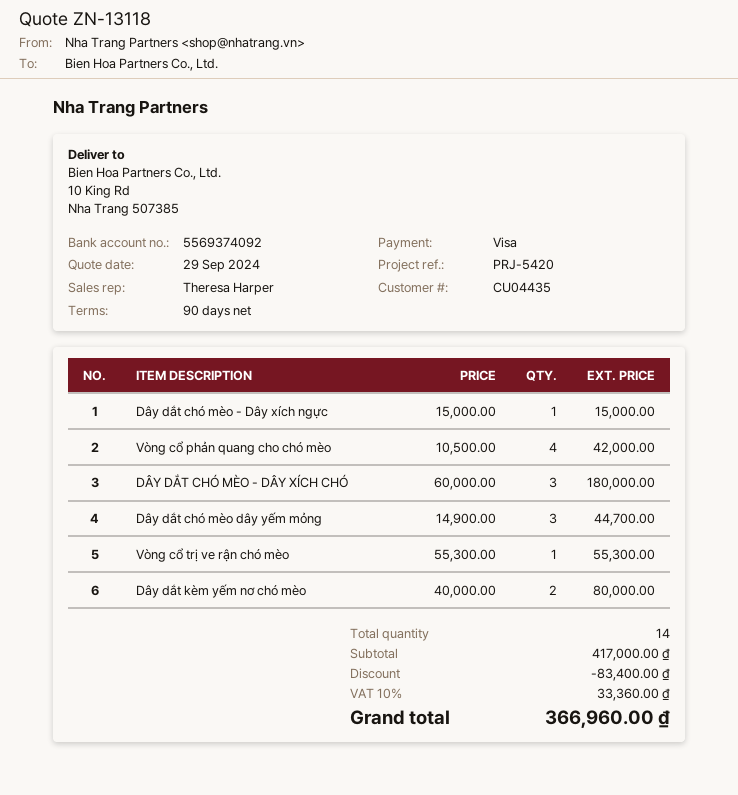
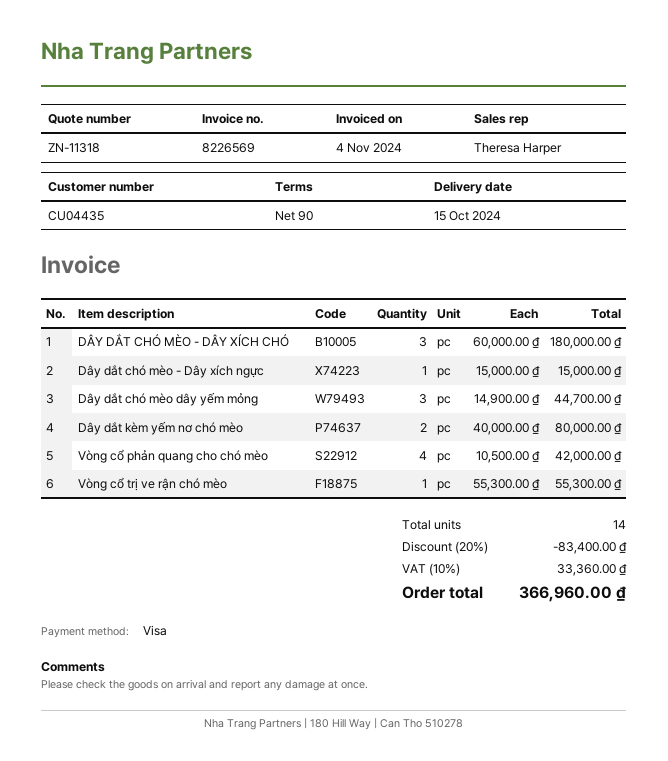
quote number: ZN-13118 -> ZN-11318

